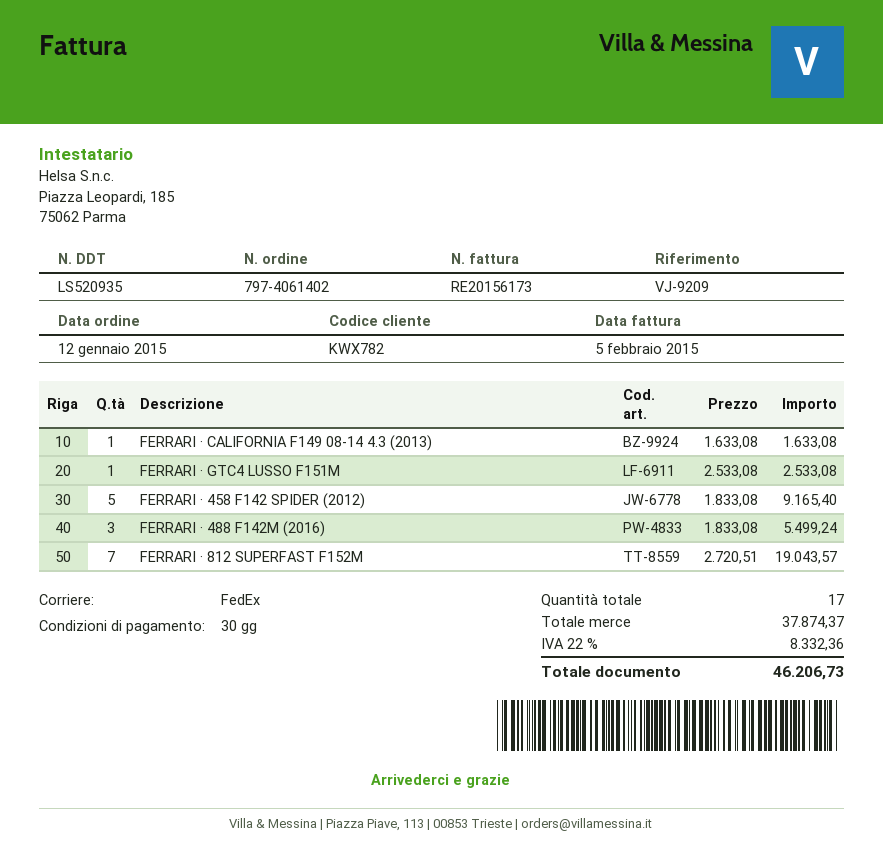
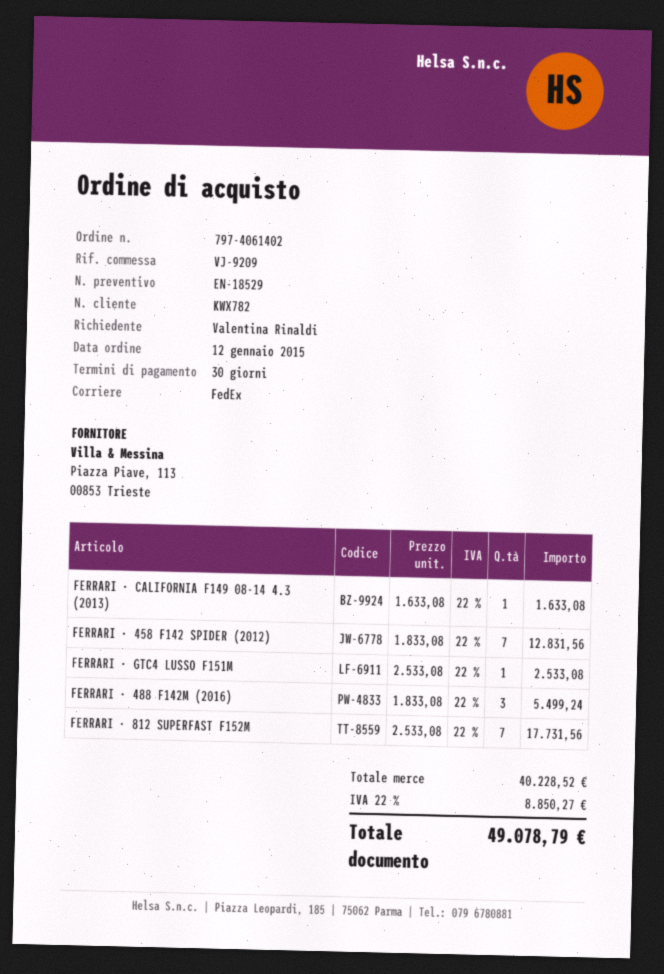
FERRARI · 458 F142 SPIDER (2012): 5 x 1833.08 = 9165.40 -> 7 x 1833.08 = 12831.56
FERRARI · 812 SUPERFAST F152M: 7 x 2720.51 = 19043.57 -> 7 x 2533.08 = 17731.56
subtotal: 37874.37 -> 40228.52
tax: 22% = 8332.36 -> 22% = 8850.27
total: 46206.73 -> 49078.79

